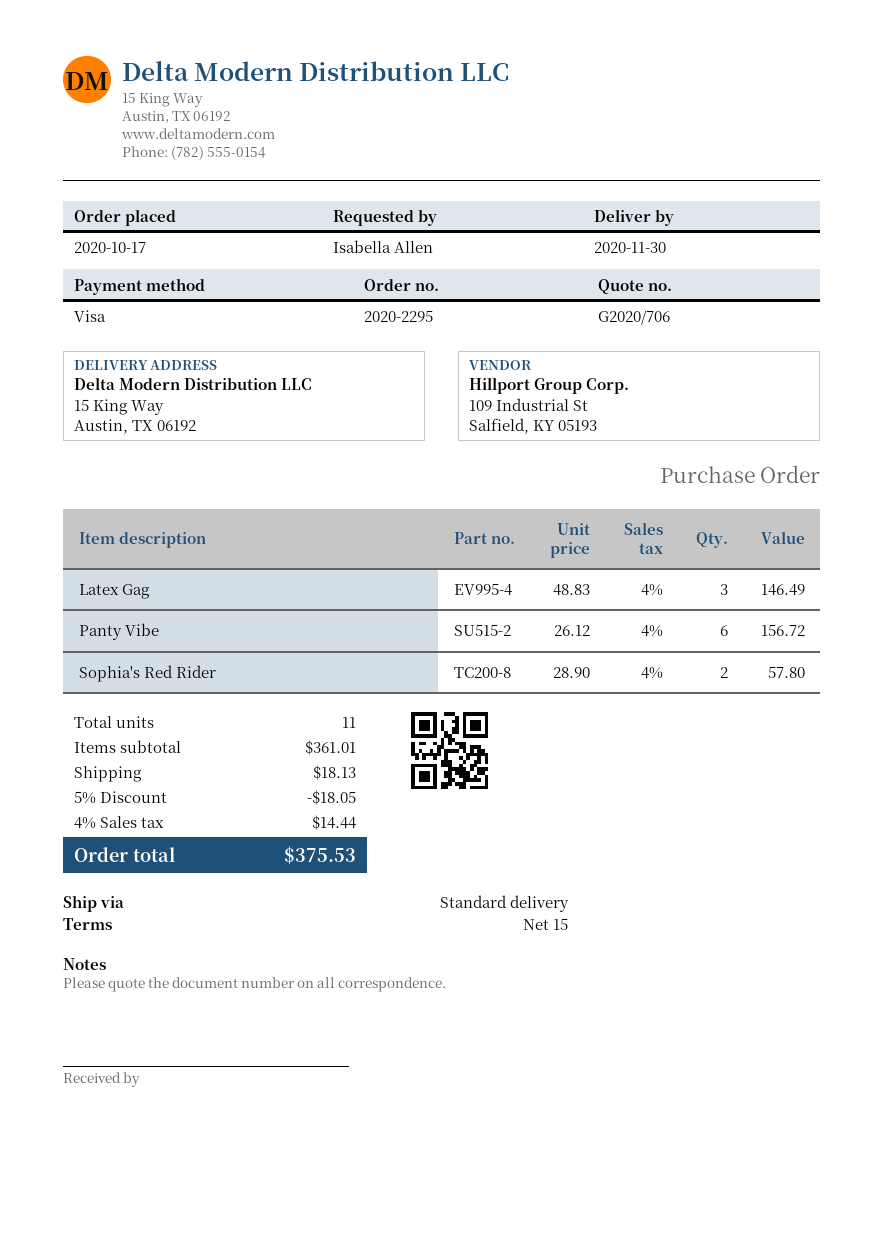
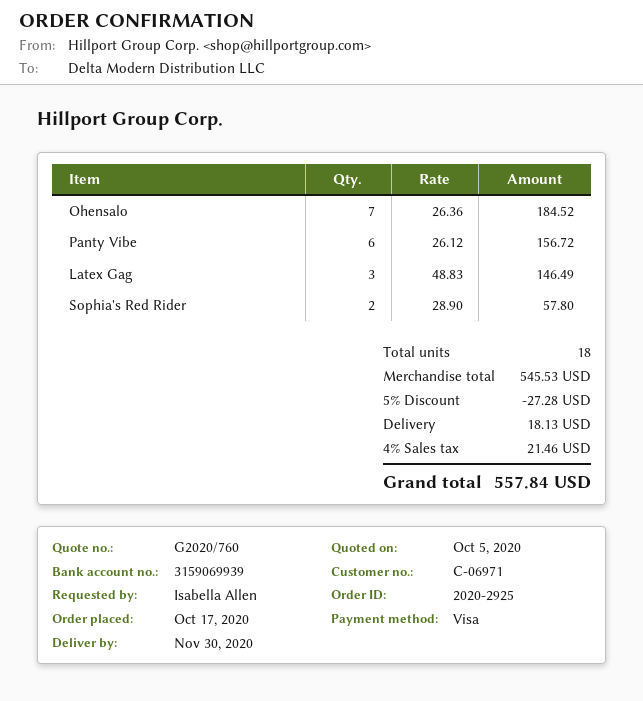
quote number: G2020/706 -> G2020/760
order number: 2020-2295 -> 2020-2925
Ohensalo: none -> 7 x 26.36 = 184.52
total quantity: 11 -> 18
subtotal: 361.01 -> 545.53
discount: 5% = 18.05 -> 5% = 27.28
tax: 4% = 14.44 -> 4% = 21.46
total: 375.53 -> 557.84

